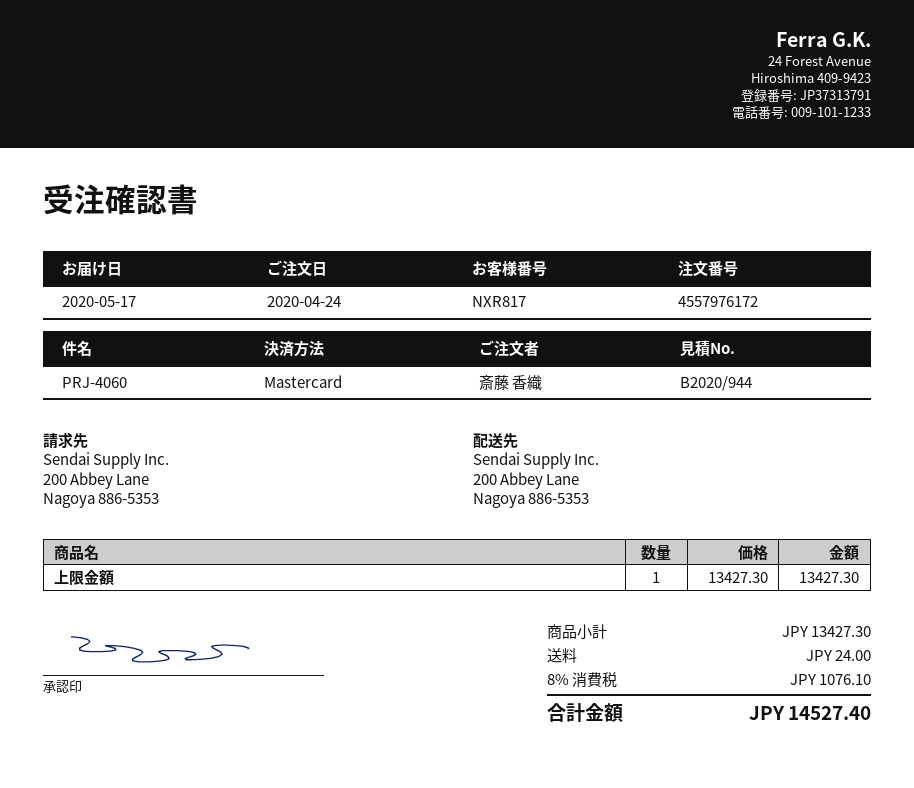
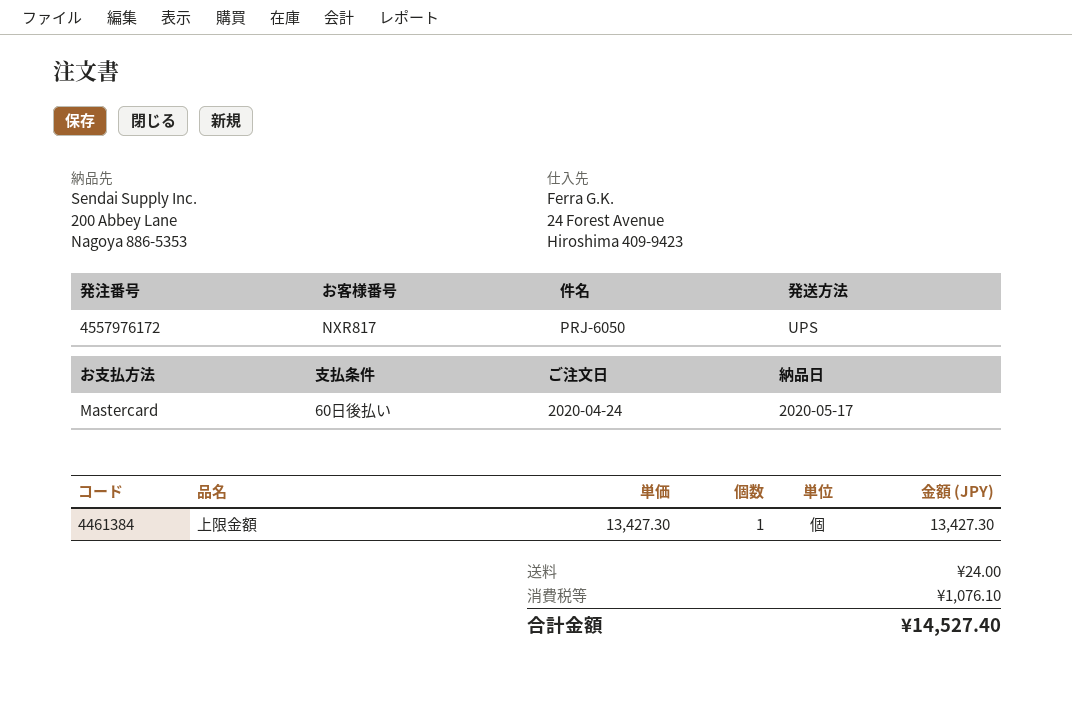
reference: PRJ-4060 -> PRJ-6050

